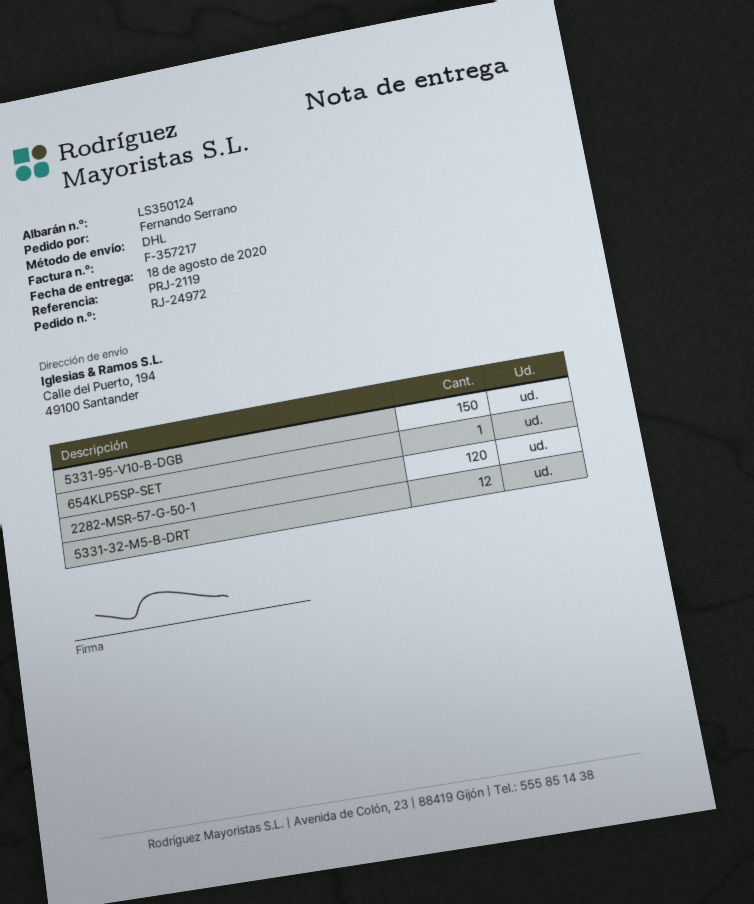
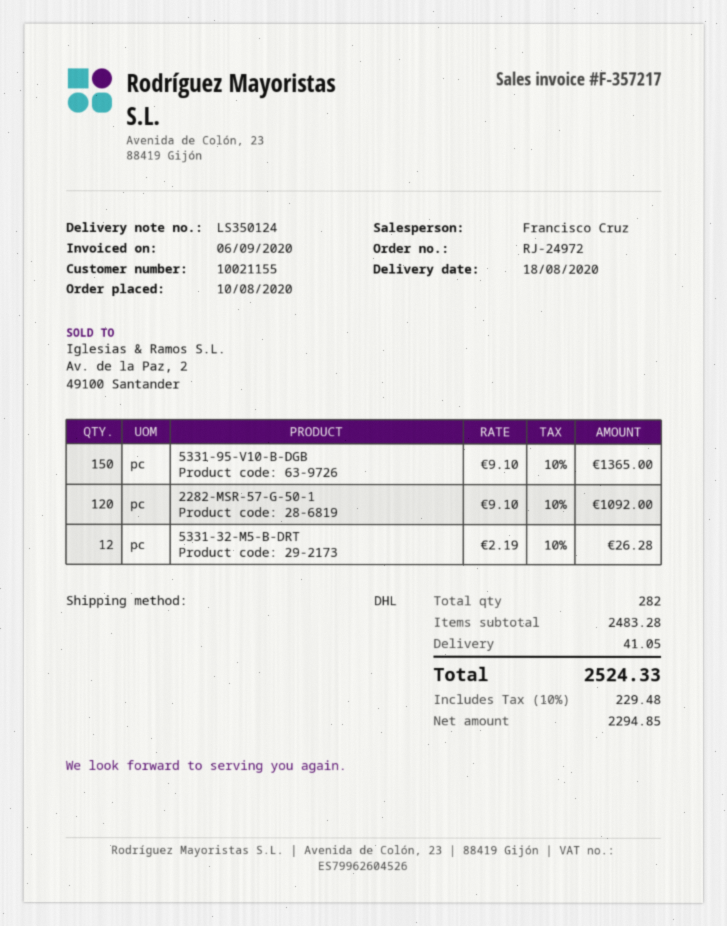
654KLP5SP-SET: 1 -> none

